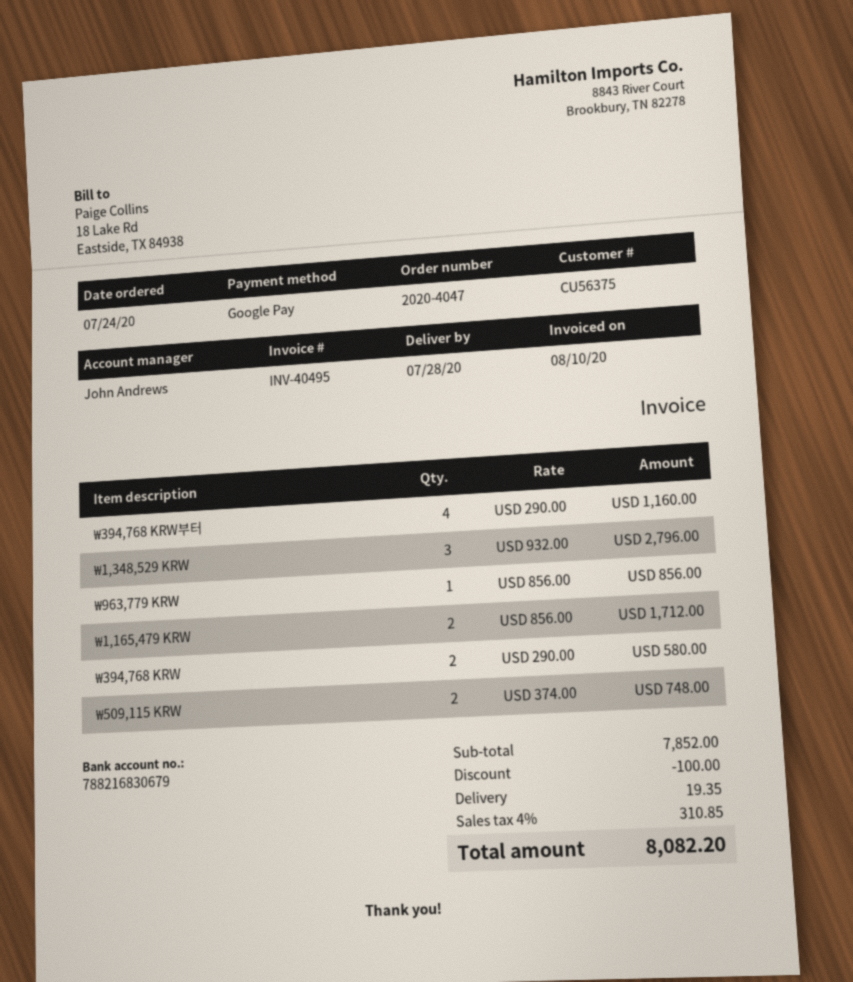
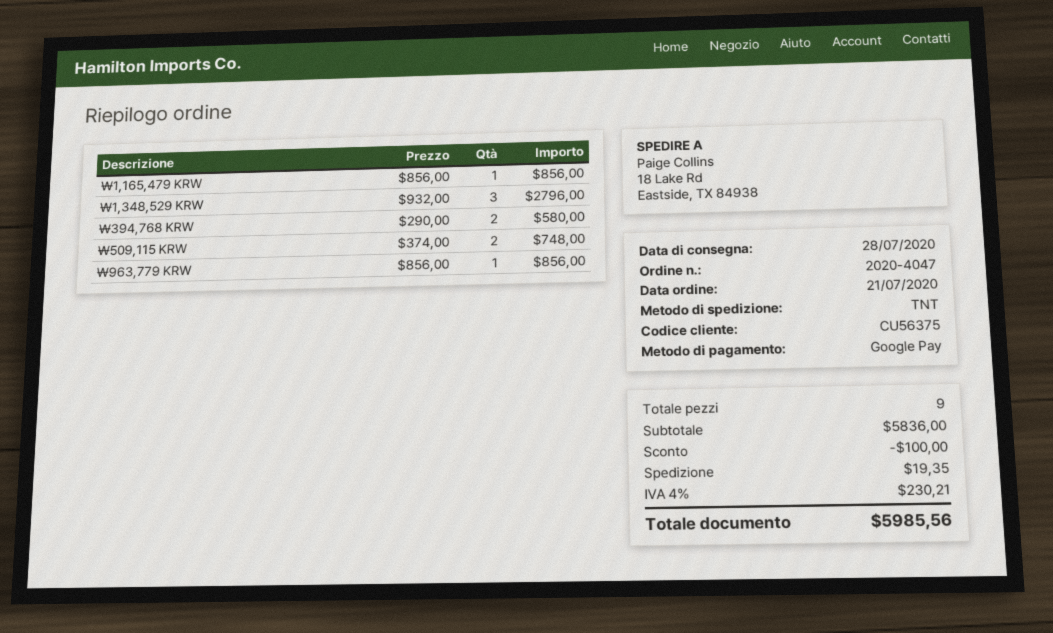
order date: 2020-07-24 -> 2020-07-21
₩394,768 KRW부터: 4 x 290.00 = 1160.00 -> none
₩1,165,479 KRW: 2 x 856.00 = 1712.00 -> 1 x 856.00 = 856.00
subtotal: 7852.00 -> 5836.00
tax: 4% = 310.85 -> 4% = 230.21
total: 8082.20 -> 5985.56

